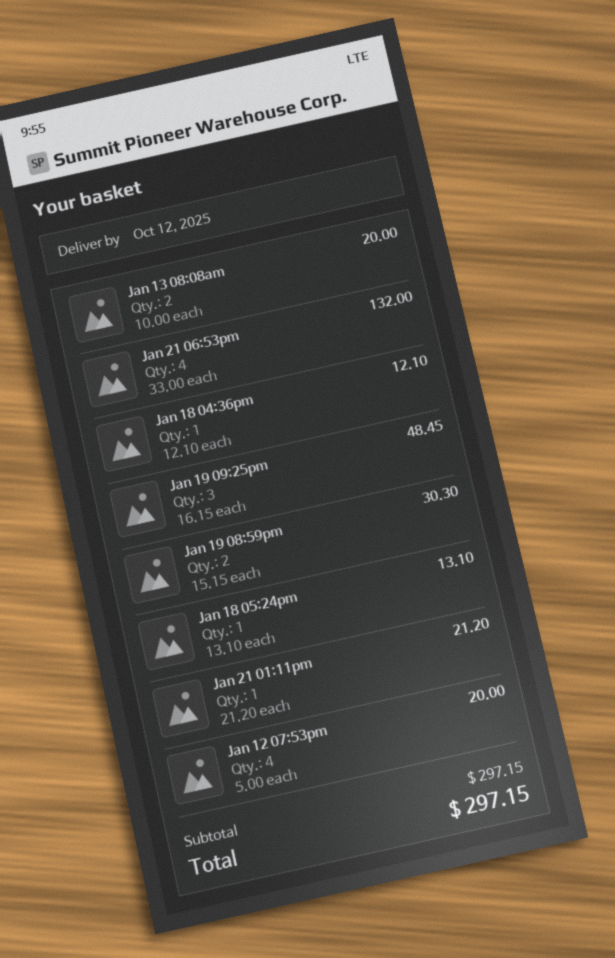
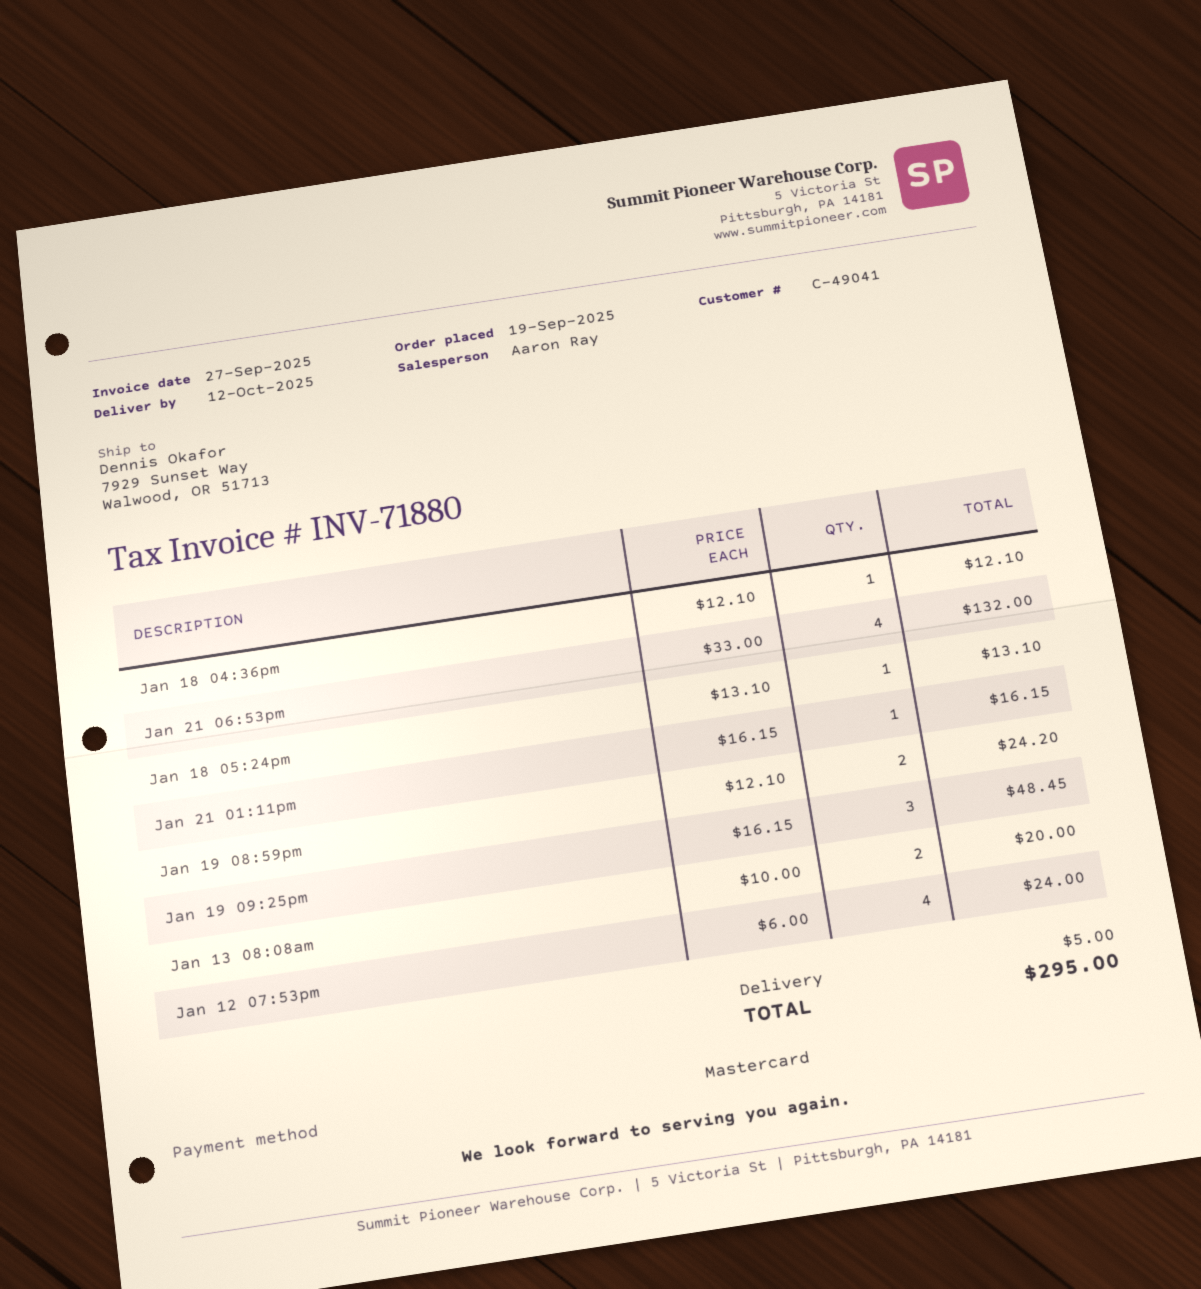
Jan 19 08:59pm: 2 x 15.15 = 30.30 -> 2 x 12.10 = 24.20
Jan 21 01:11pm: 1 x 21.20 = 21.20 -> 1 x 16.15 = 16.15
Jan 12 07:53pm: 4 x 5.00 = 20.00 -> 4 x 6.00 = 24.00
shipping: none -> 5.00
total: 297.15 -> 295.00

